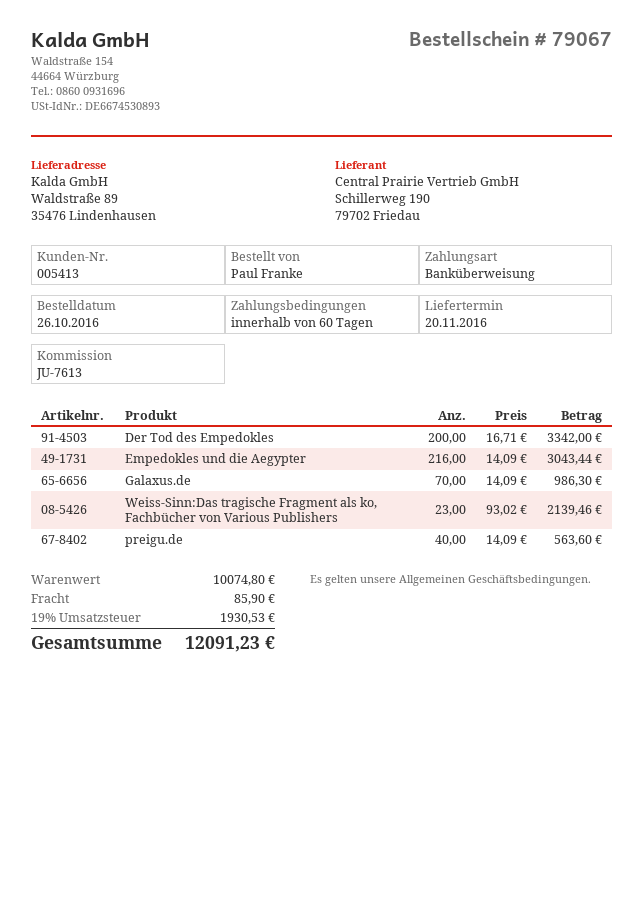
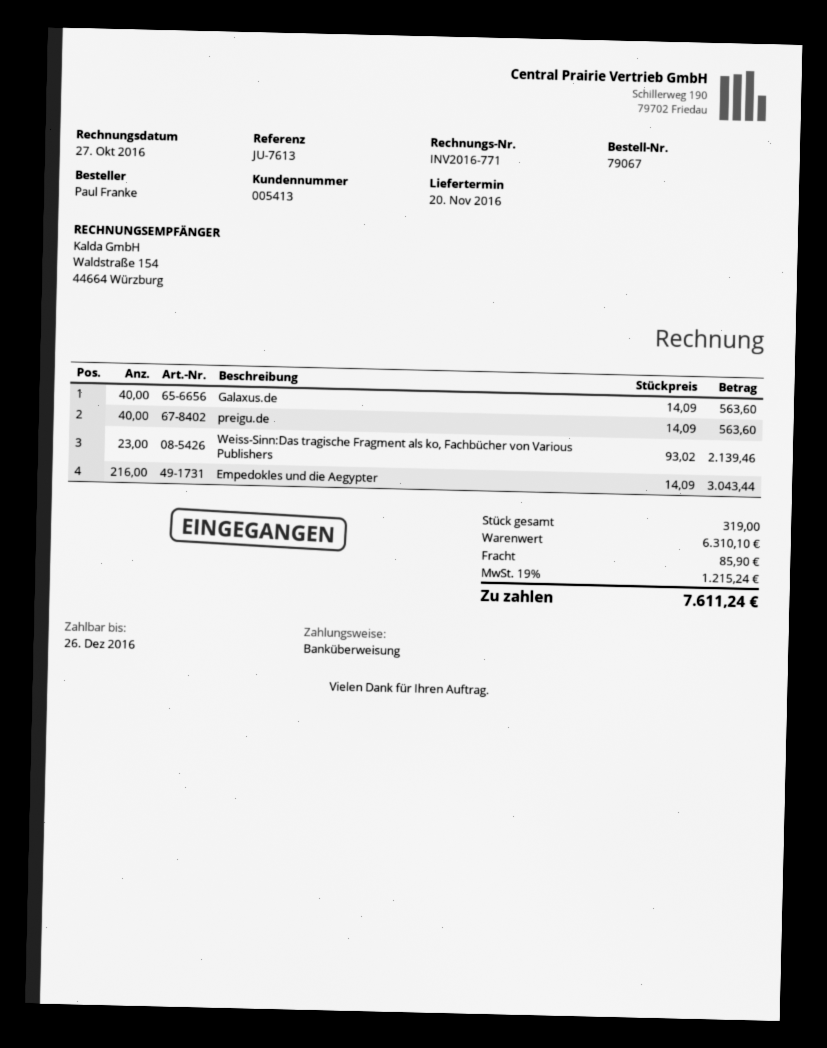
Der Tod des Empedokles: 200 x 16.71 = 3342.00 -> none
Galaxus.de: 70 x 14.09 = 986.30 -> 40 x 14.09 = 563.60
subtotal: 10074.80 -> 6310.10
tax: 19% = 1930.53 -> 19% = 1215.24
total: 12091.23 -> 7611.24

